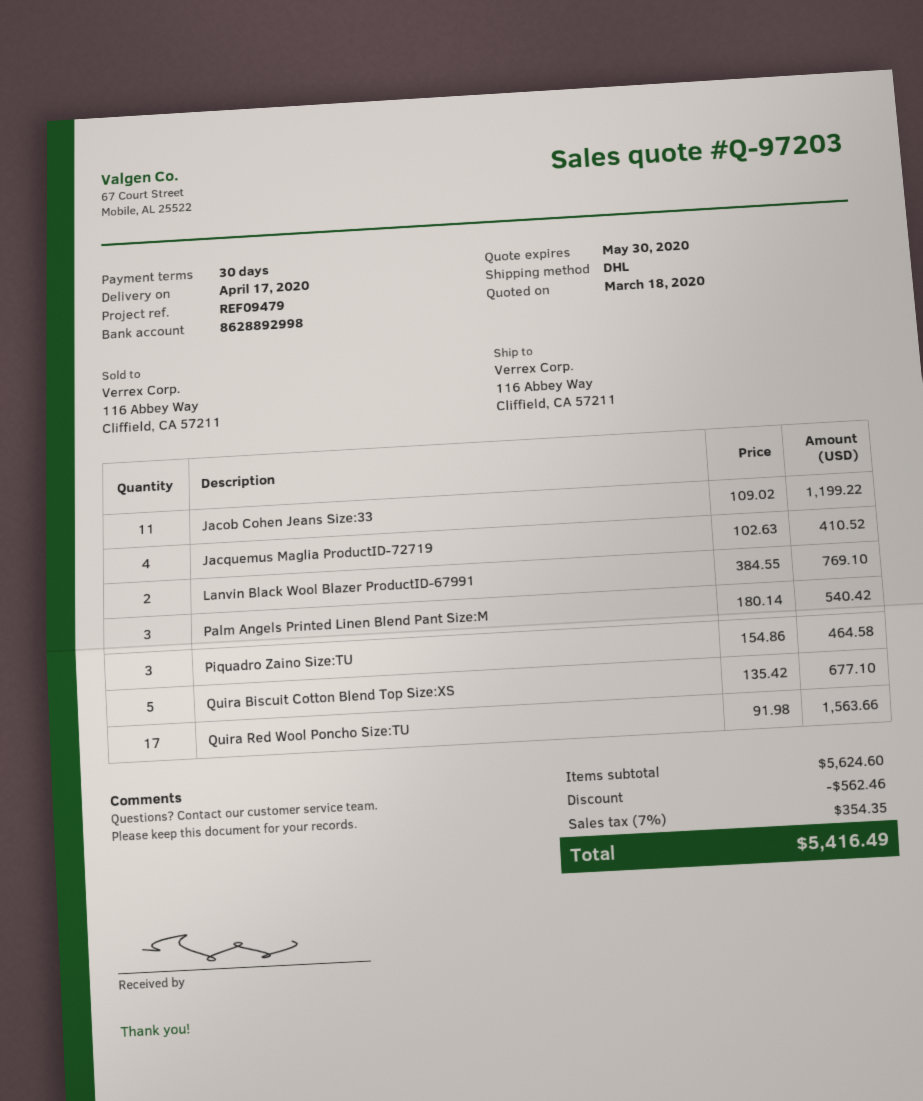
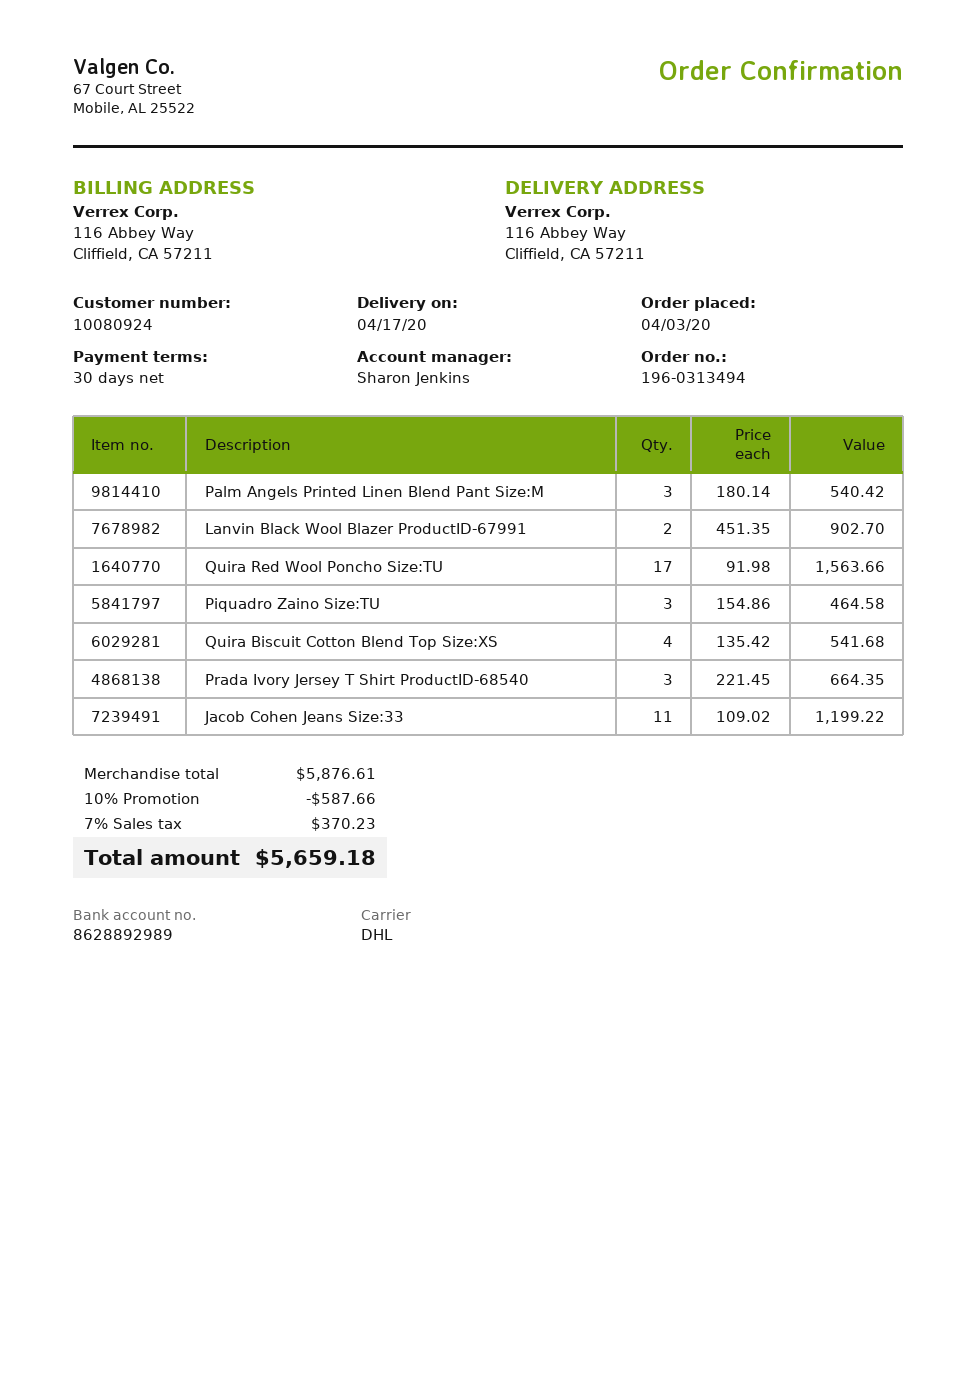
bank account: 8628892998 -> 8628892989
Jacquemus Maglia ProductID-72719: 4 x 102.63 = 410.52 -> none
Lanvin Black Wool Blazer ProductID-67991: 2 x 384.55 = 769.10 -> 2 x 451.35 = 902.70
Quira Biscuit Cotton Blend Top Size:XS: 5 x 135.42 = 677.10 -> 4 x 135.42 = 541.68
Prada Ivory Jersey T Shirt ProductID-68540: none -> 3 x 221.45 = 664.35
subtotal: 5624.60 -> 5876.61
discount: 562.46 -> 587.66
tax: 7% = 354.35 -> 7% = 370.23
total: 5416.49 -> 5659.18

